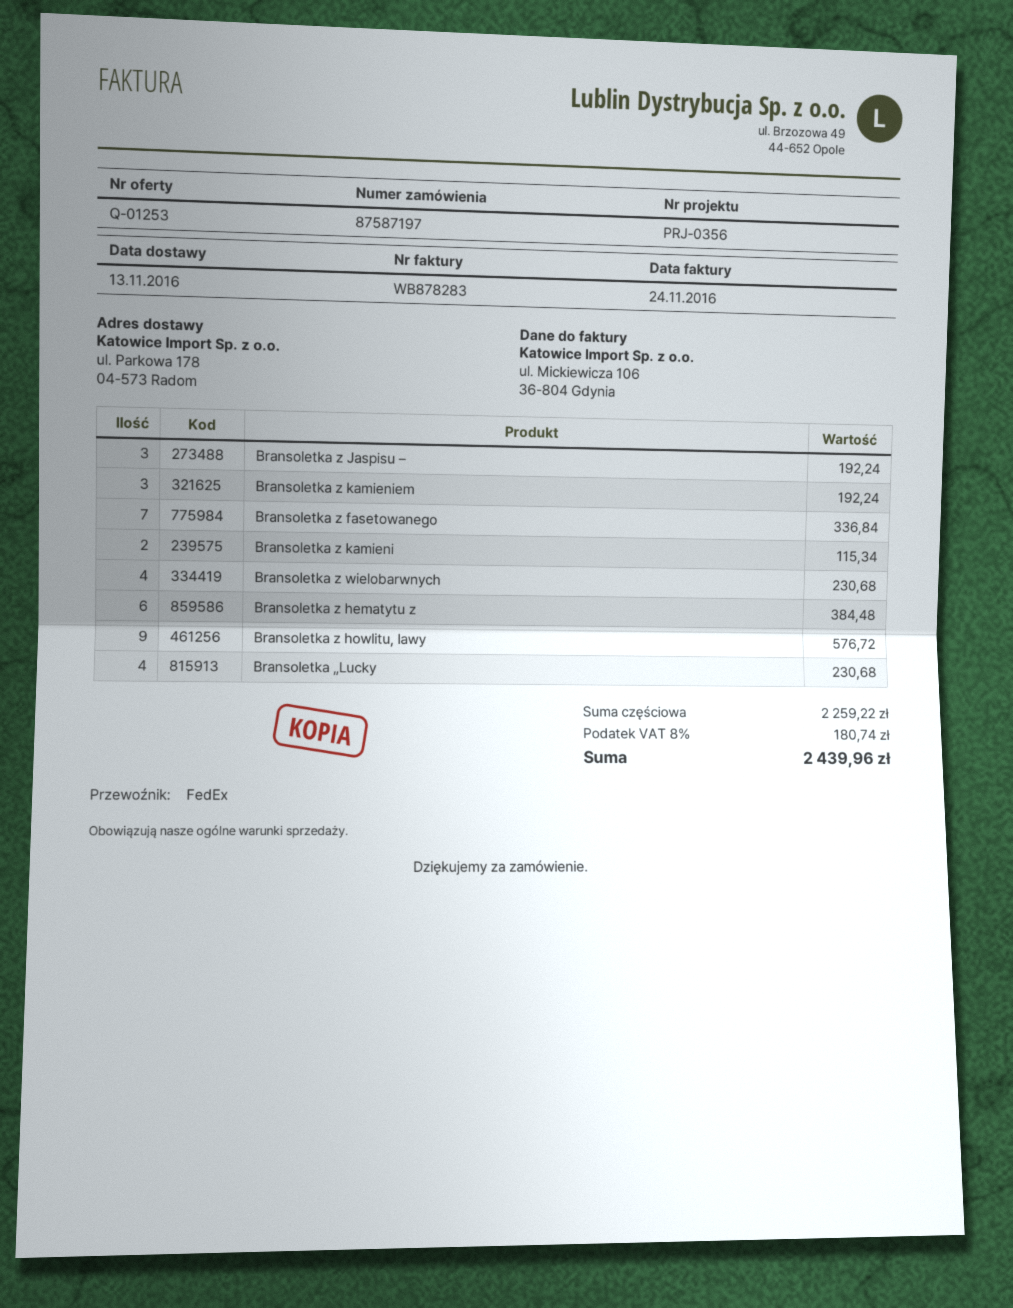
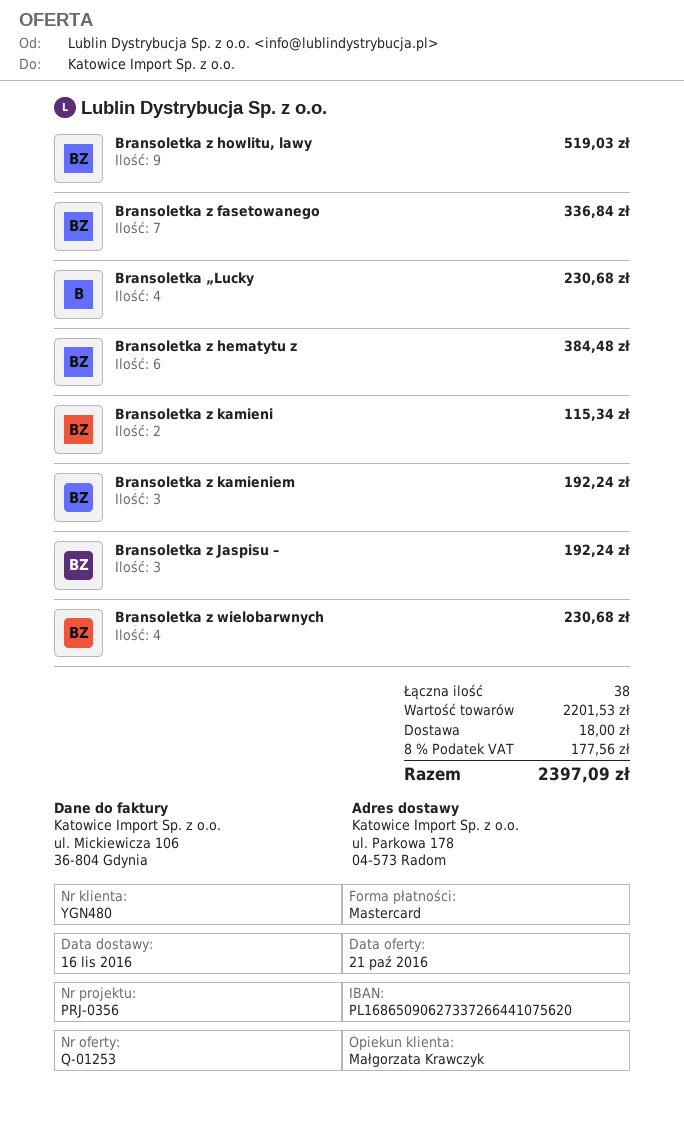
delivery date: 2016-11-13 -> 2016-11-16
Bransoletka z howlitu, lawy: 9 for 576.72 -> 9 for 519.03
subtotal: 2259.22 -> 2201.53
shipping: none -> 18.00
tax: 8% = 180.74 -> 8% = 177.56
total: 2439.96 -> 2397.09

